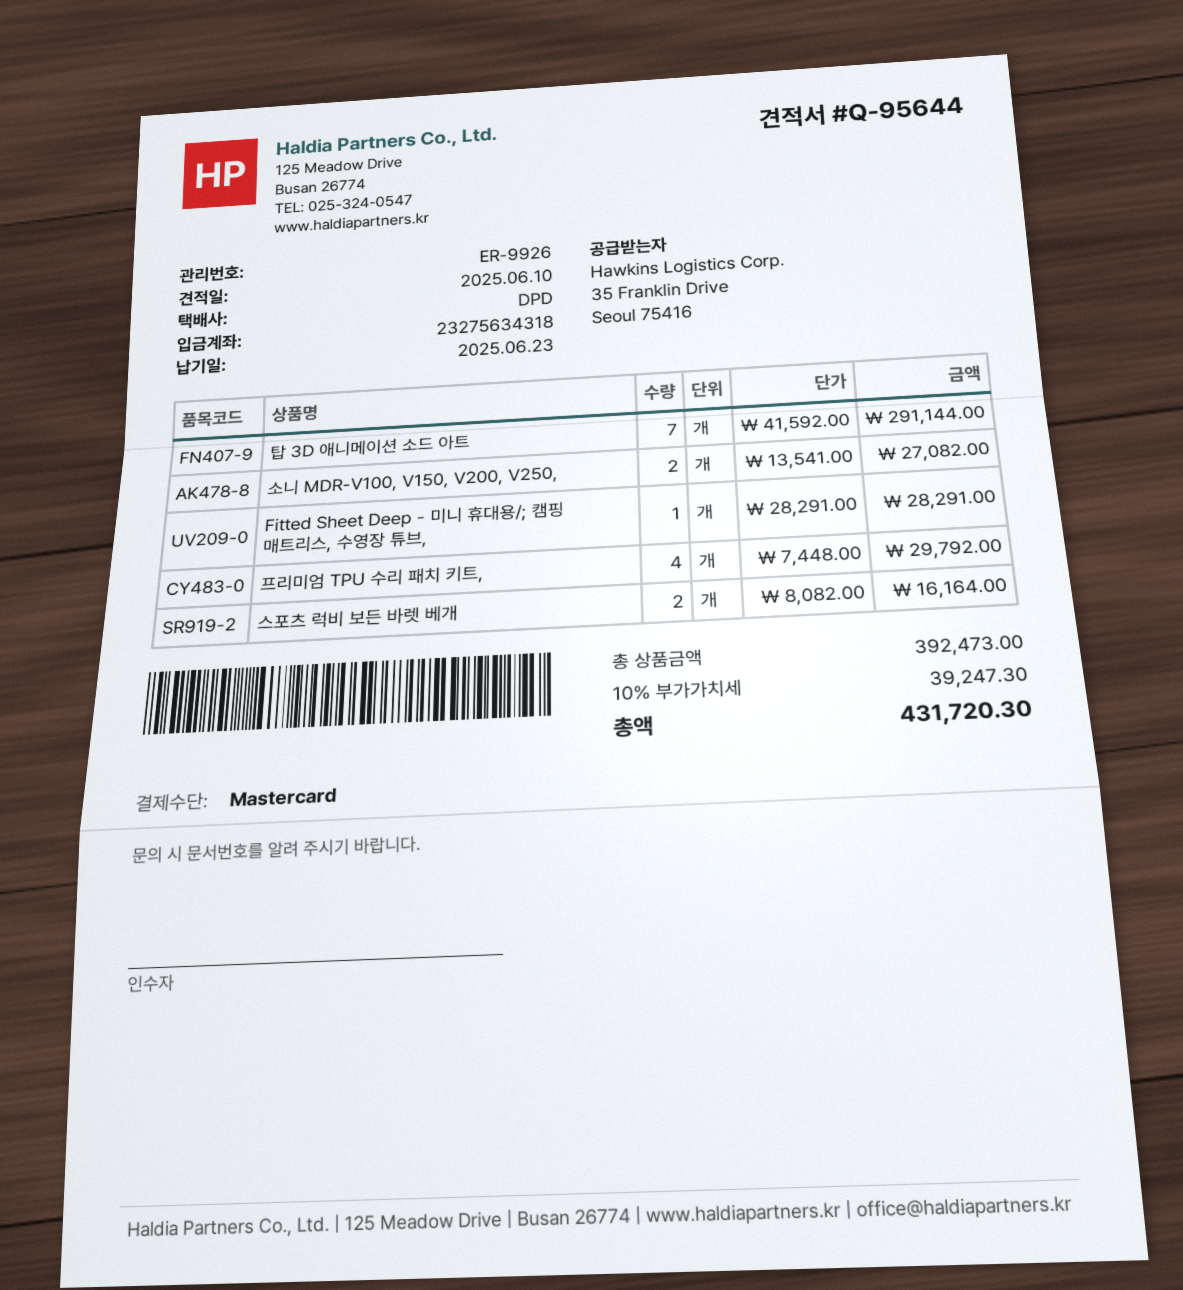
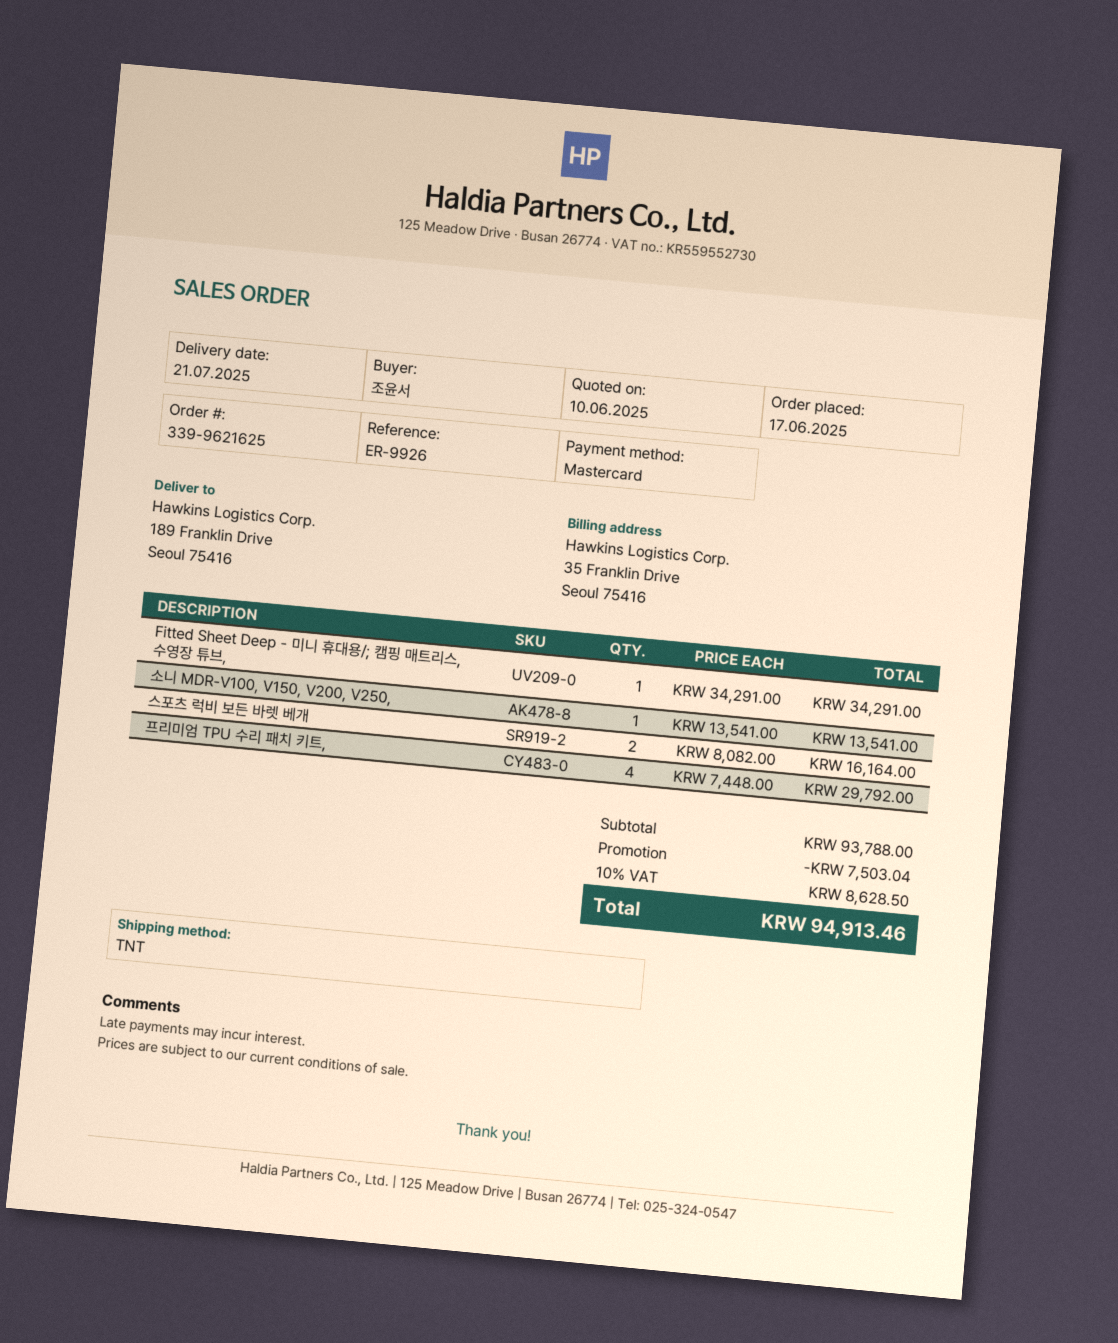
delivery date: 2025-06-23 -> 2025-07-21
shipping method: DPD -> TNT
탑 3D 애니메이션 소드 아트: 7 x 41592.00 = 291144.00 -> none
소니 MDR-V100, V150, V200, V250,: 2 x 13541.00 = 27082.00 -> 1 x 13541.00 = 13541.00
Fitted Sheet Deep - 미니 휴대용/; 캠핑 매트리스, 수영장 튜브,: 1 x 28291.00 = 28291.00 -> 1 x 34291.00 = 34291.00
subtotal: 392473.00 -> 93788.00
discount: none -> 7503.04
tax: 10% = 39247.30 -> 10% = 8628.50
total: 431720.30 -> 94913.46

